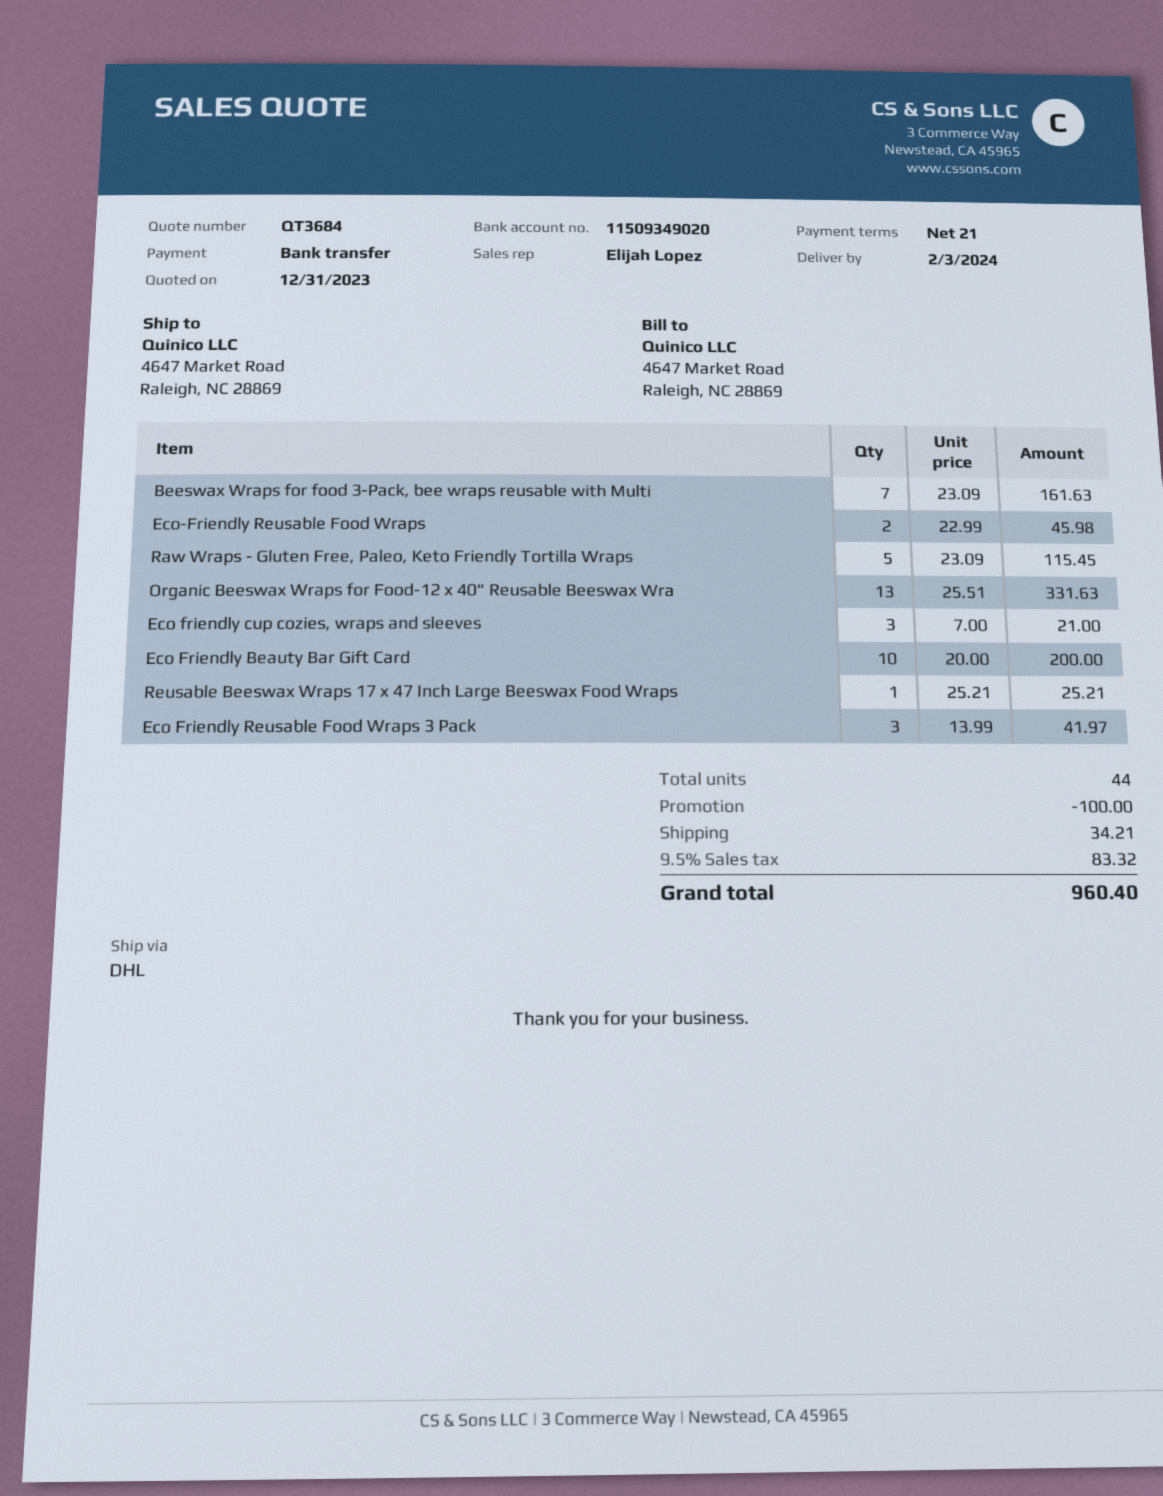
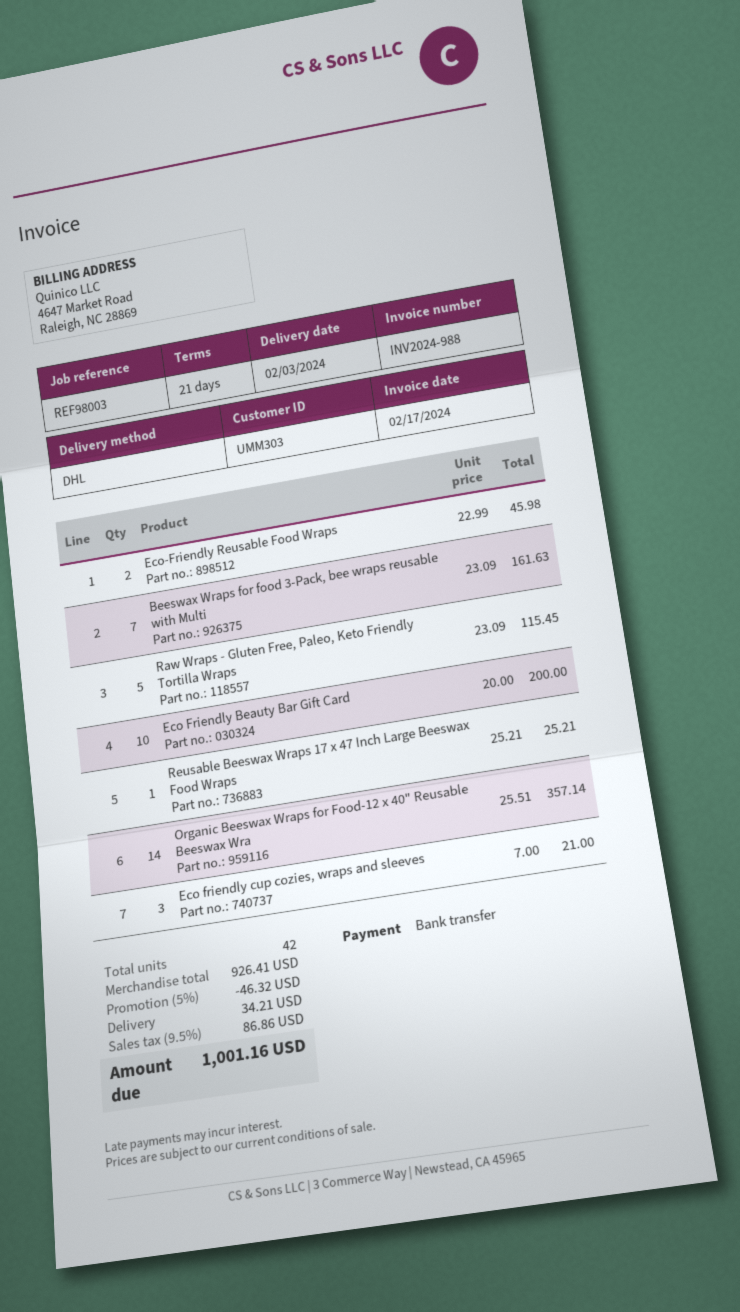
Organic Beeswax Wraps for Food-12 x 40" Reusable Beeswax Wra: 13 x 25.51 = 331.63 -> 14 x 25.51 = 357.14
Eco Friendly Reusable Food Wraps 3 Pack: 3 x 13.99 = 41.97 -> none
total quantity: 44 -> 42
discount: 100.00 -> 46.32
tax: 9.5% = 83.32 -> 9.5% = 86.86
total: 960.40 -> 1001.16

